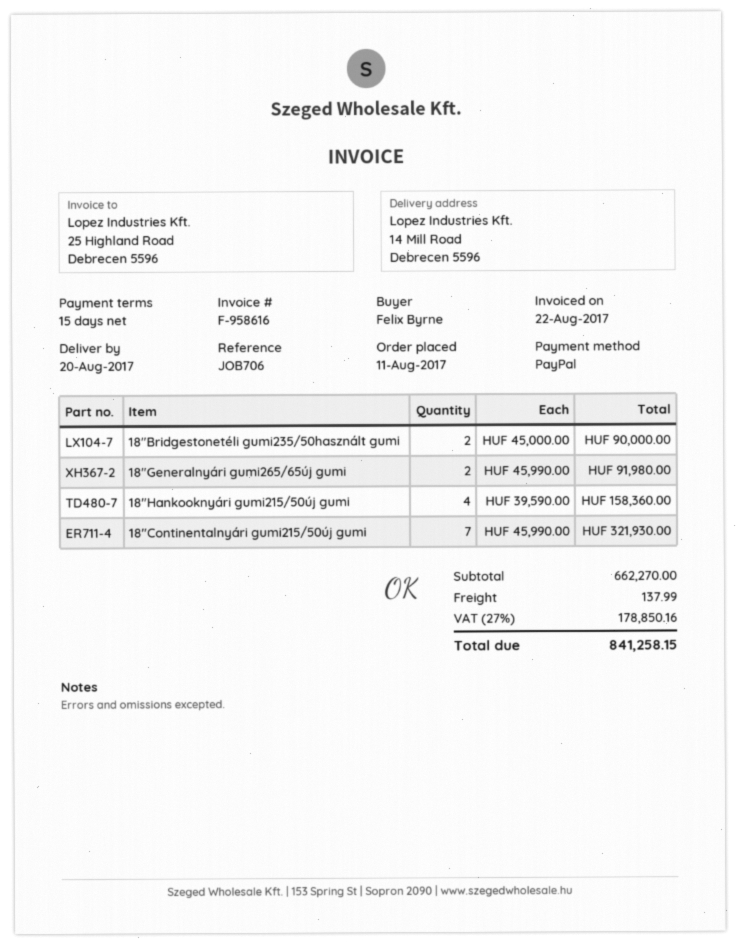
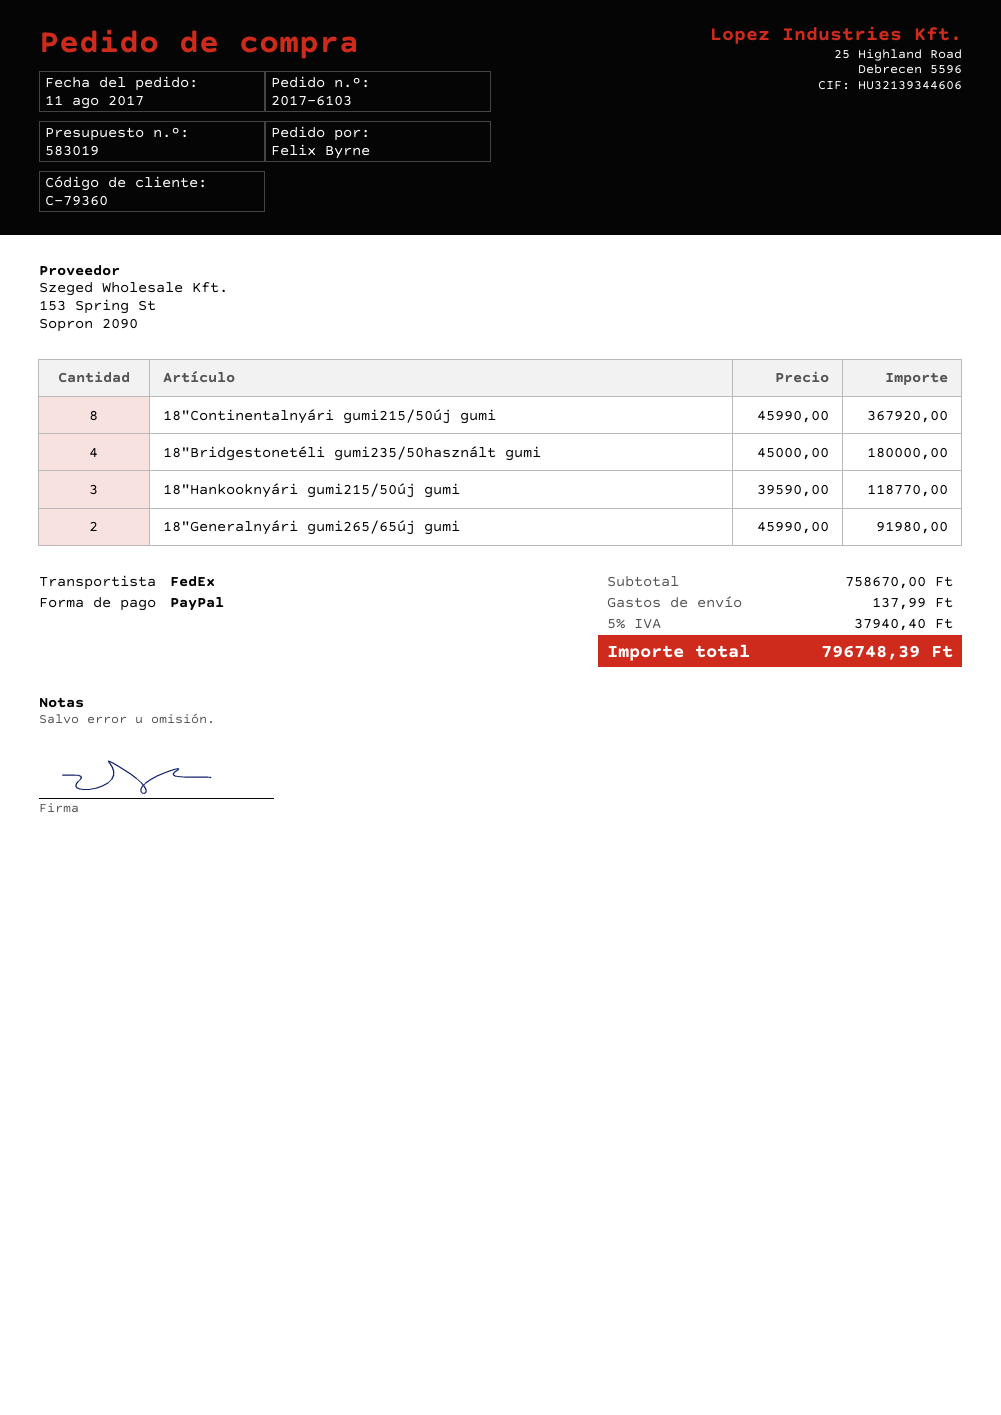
18"Bridgestonetéli gumi235/50használt gumi: 2 x 45000.00 = 90000.00 -> 4 x 45000.00 = 180000.00
18"Hankooknyári gumi215/50új gumi: 4 x 39590.00 = 158360.00 -> 3 x 39590.00 = 118770.00
18"Continentalnyári gumi215/50új gumi: 7 x 45990.00 = 321930.00 -> 8 x 45990.00 = 367920.00
subtotal: 662270.00 -> 758670.00
tax: 27% = 178850.16 -> 5% = 37940.40
total: 841258.15 -> 796748.39

